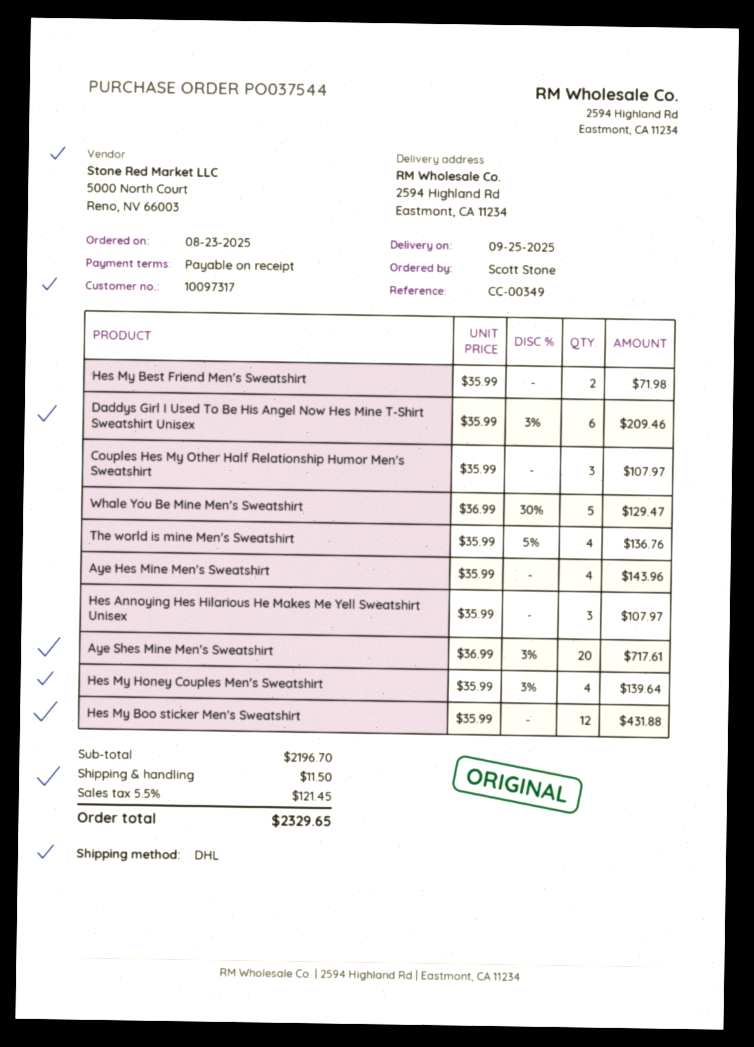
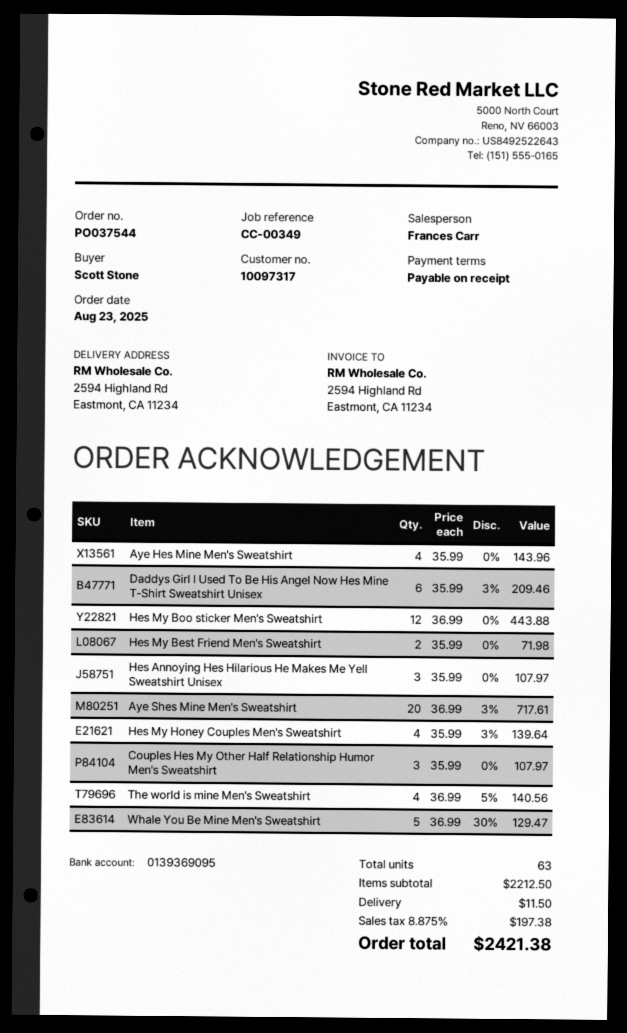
The world is mine Men's Sweatshirt: 4 x 35.99 - 5% = 136.76 -> 4 x 36.99 - 5% = 140.56
Hes My Boo sticker Men's Sweatshirt: 12 x 35.99 = 431.88 -> 12 x 36.99 = 443.88
subtotal: 2196.70 -> 2212.50
tax: 5.5% = 121.45 -> 8.875% = 197.38
total: 2329.65 -> 2421.38

